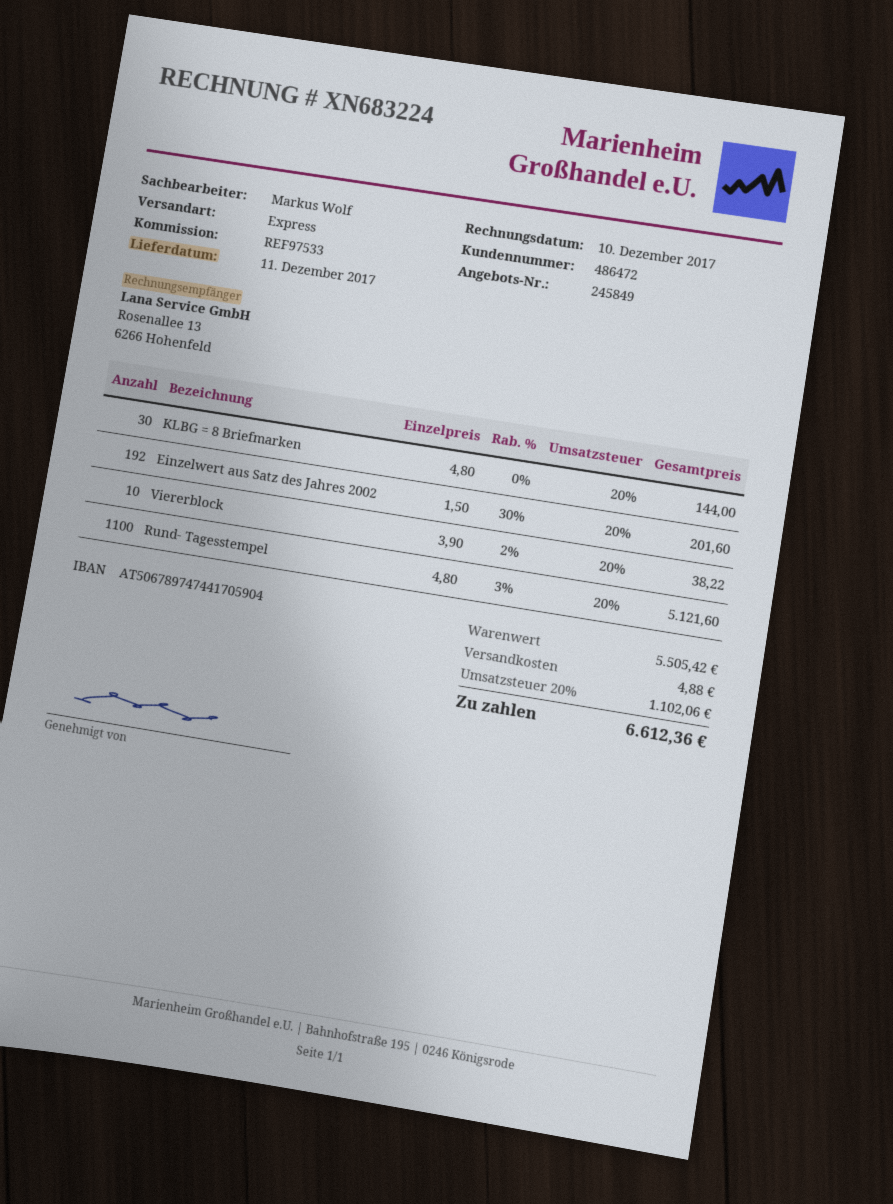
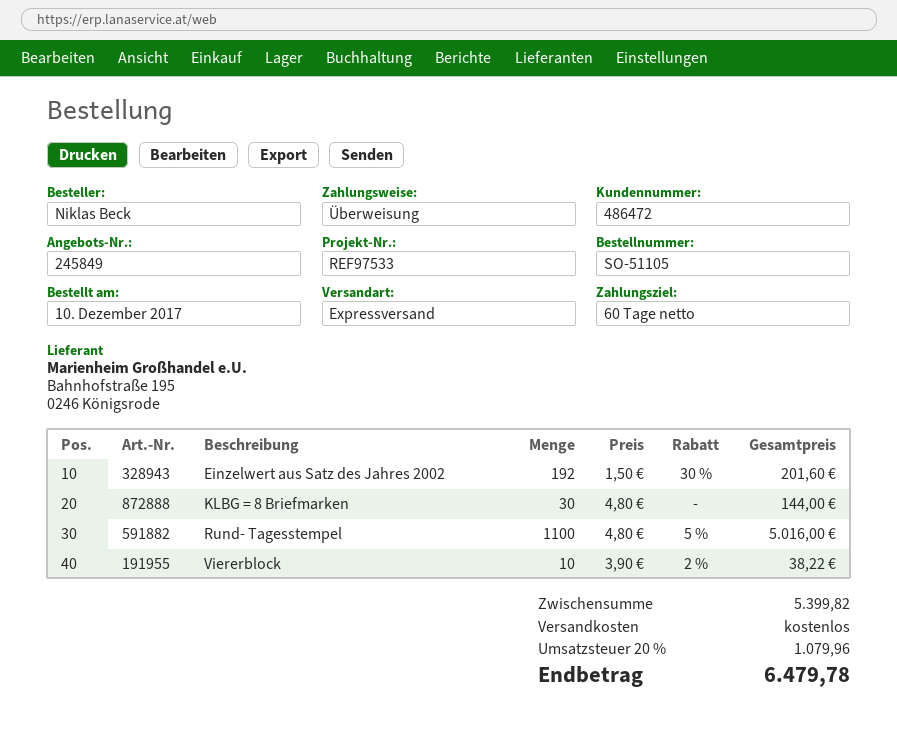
Rund- Tagesstempel: 1100 x 4.80 - 3% = 5121.60 -> 1100 x 4.80 - 5% = 5016.00
subtotal: 5505.42 -> 5399.82
shipping: 4.88 -> 0.00
tax: 20% = 1102.06 -> 20% = 1079.96
total: 6612.36 -> 6479.78

